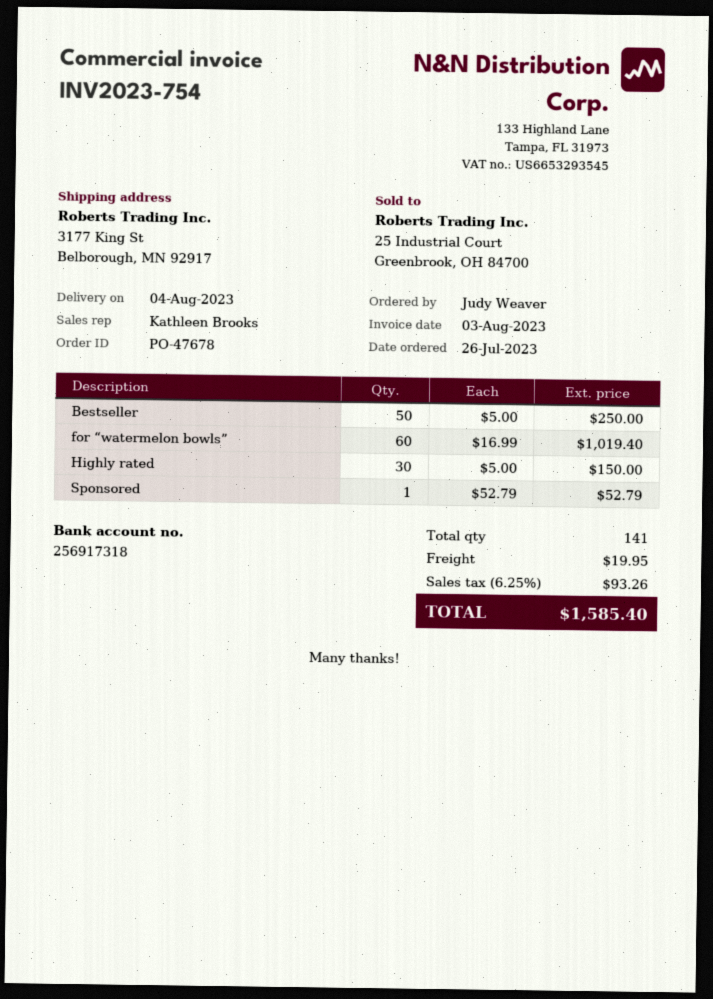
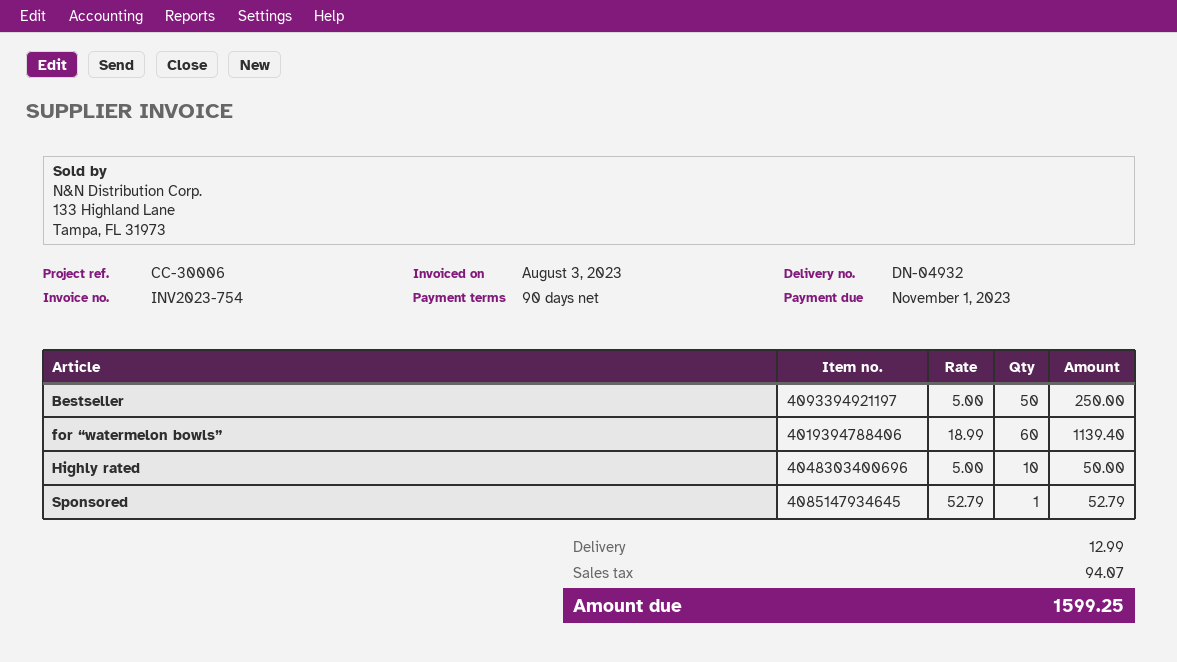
for “watermelon bowls”: 60 x 16.99 = 1019.40 -> 60 x 18.99 = 1139.40
Highly rated: 30 x 5.00 = 150.00 -> 10 x 5.00 = 50.00
shipping: 19.95 -> 12.99
tax: 93.26 -> 94.07
total: 1585.40 -> 1599.25

